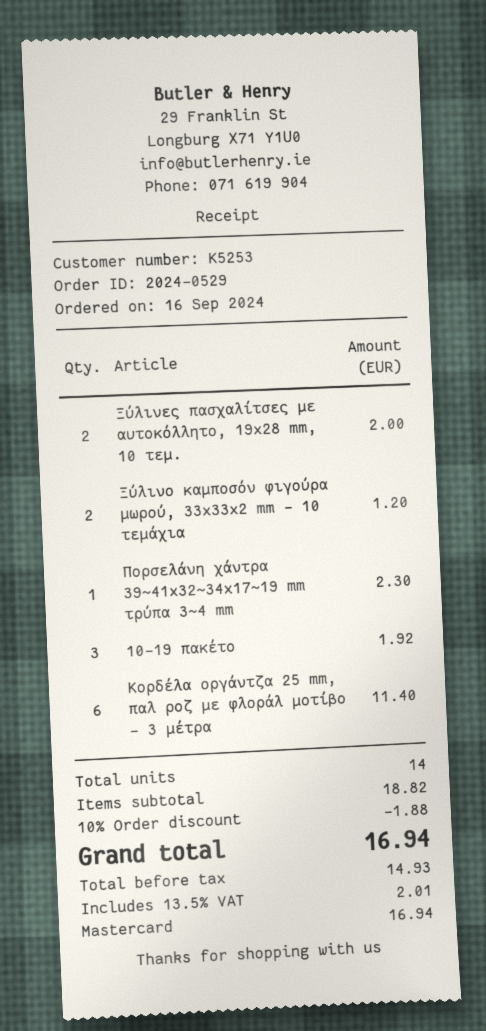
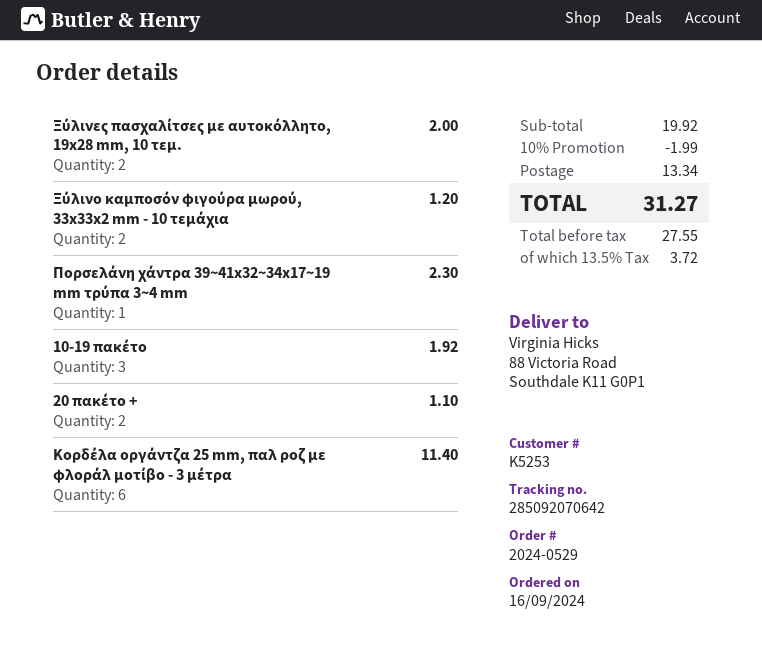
20 πακέτο +: none -> 2 for 1.10
subtotal: 18.82 -> 19.92
discount: 10% = 1.88 -> 10% = 1.99
shipping: none -> 13.34
net: 14.93 -> 27.55
tax: 13.5% = 2.01 -> 13.5% = 3.72
total: 16.94 -> 31.27

